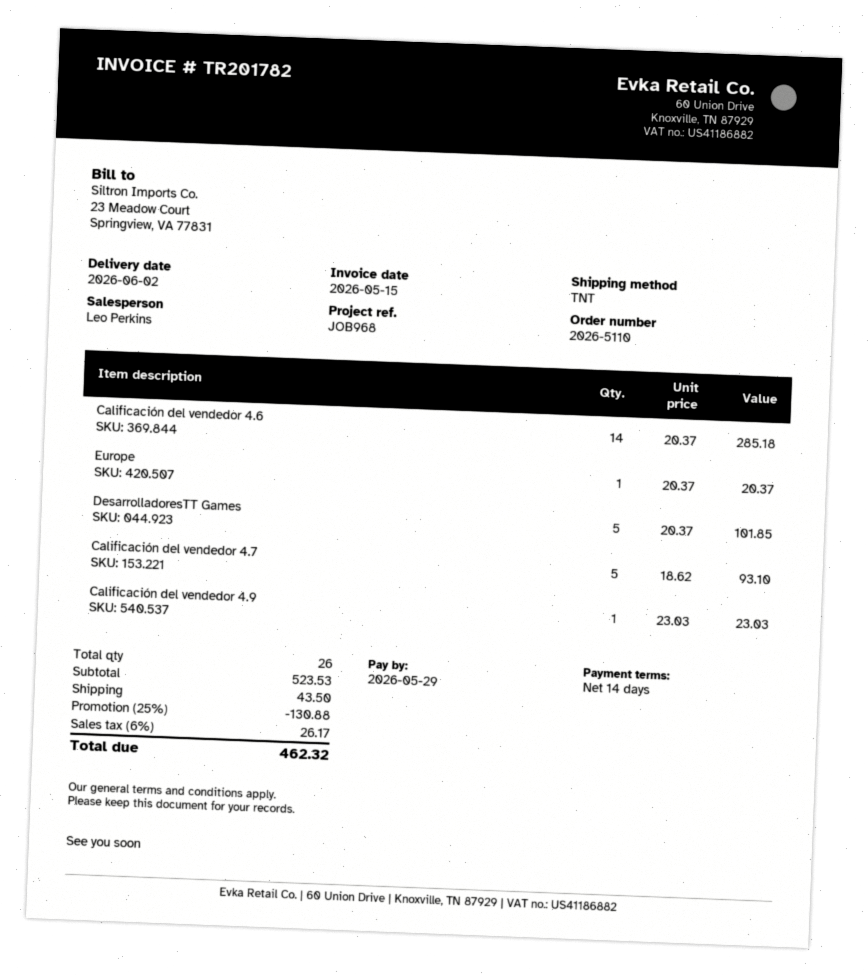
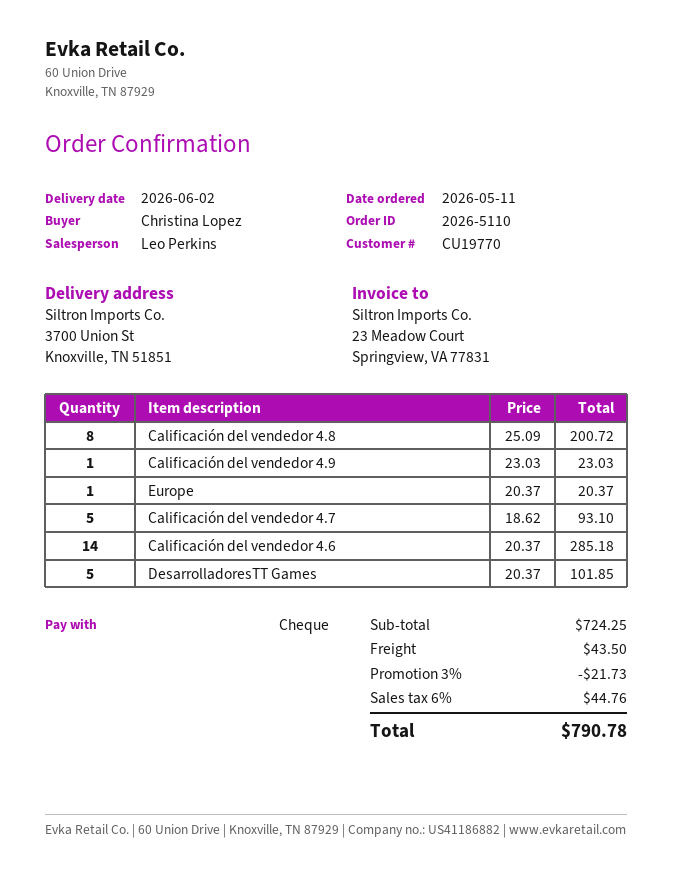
Calificación del vendedor 4.8: none -> 8 x 25.09 = 200.72
subtotal: 523.53 -> 724.25
discount: 25% = 130.88 -> 3% = 21.73
tax: 6% = 26.17 -> 6% = 44.76
total: 462.32 -> 790.78

